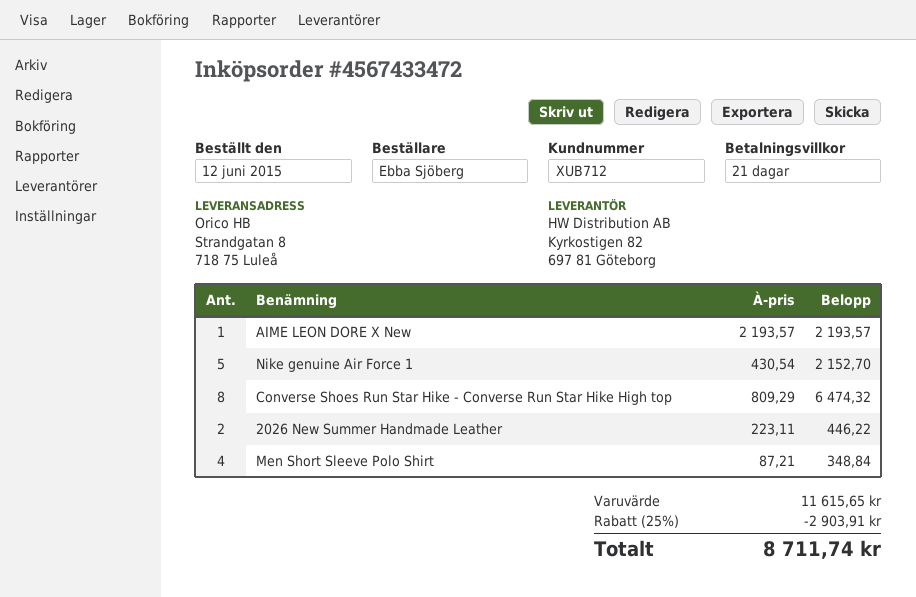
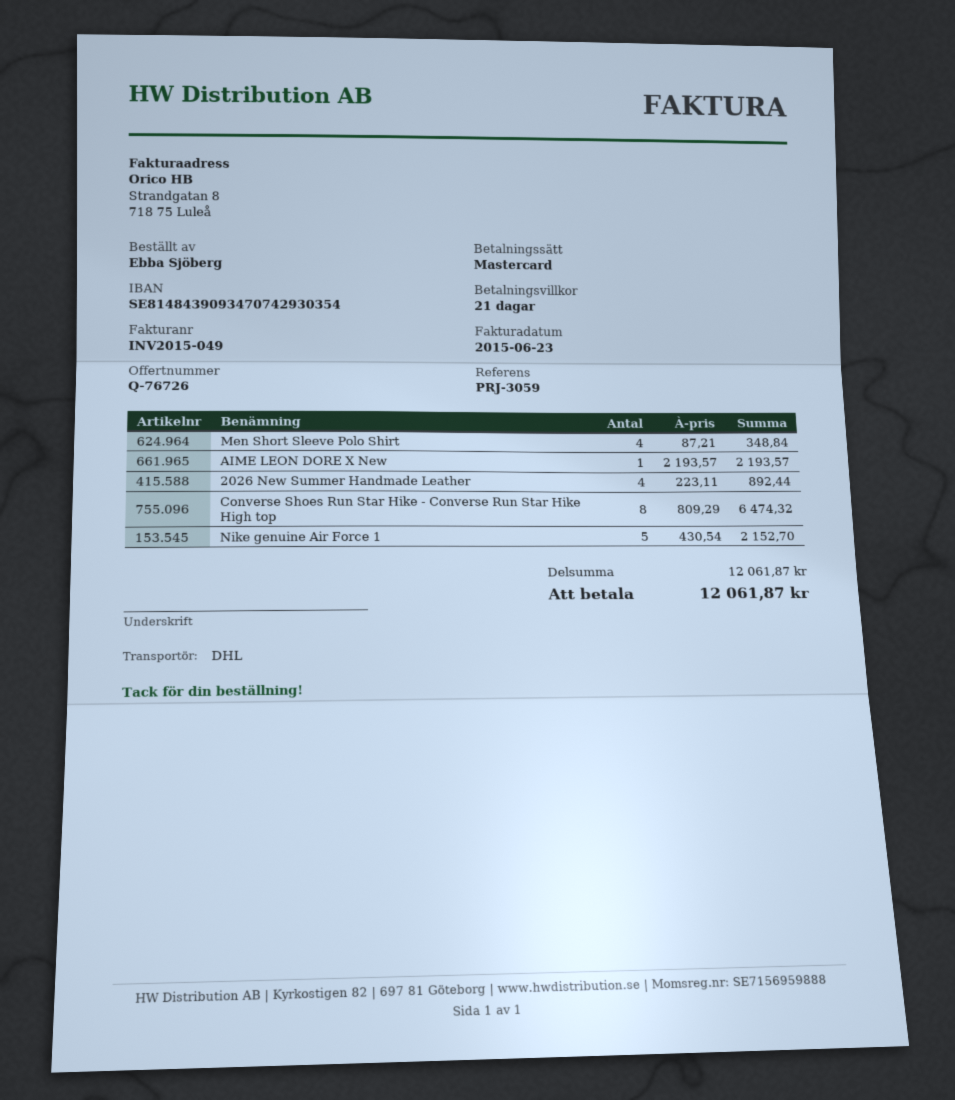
2026 New Summer Handmade Leather: 2 x 223.11 = 446.22 -> 4 x 223.11 = 892.44
subtotal: 11615.65 -> 12061.87
discount: 25% = 2903.91 -> none
total: 8711.74 -> 12061.87

